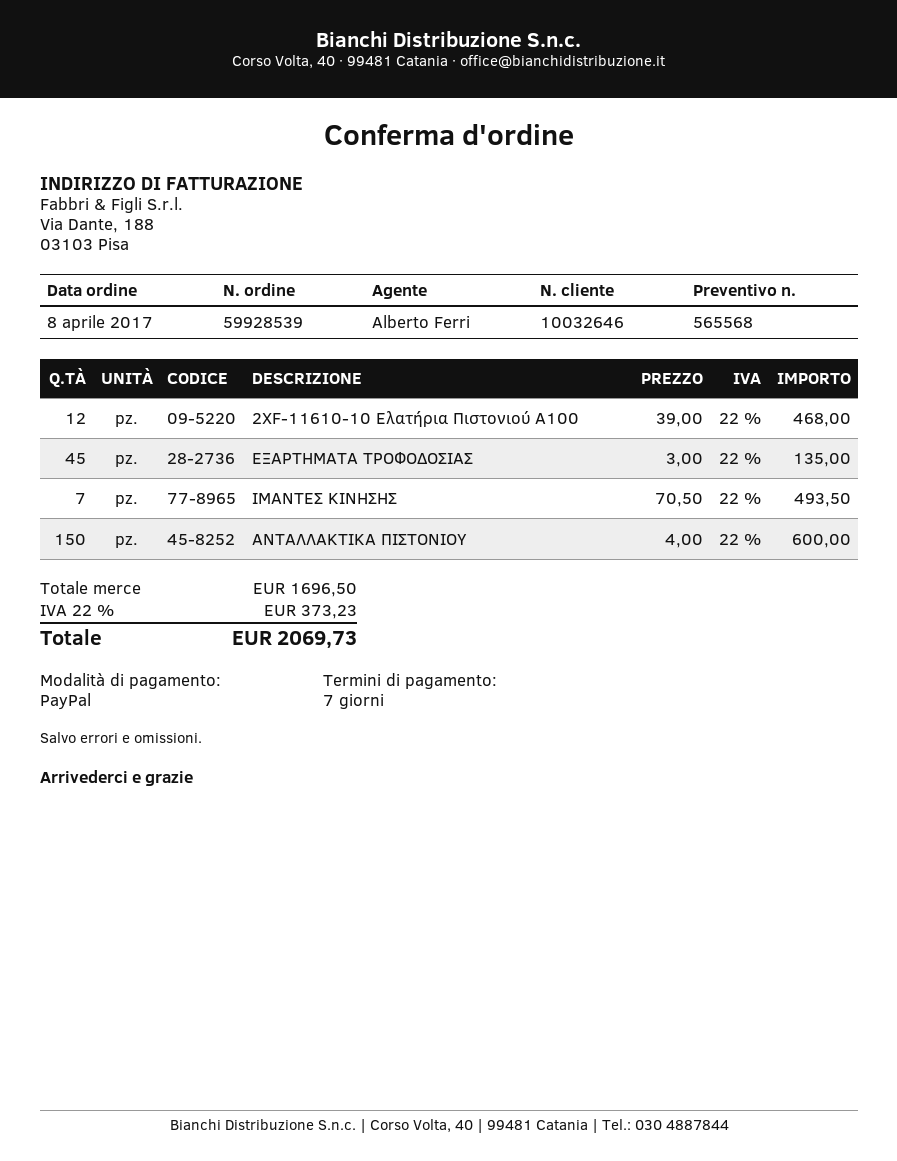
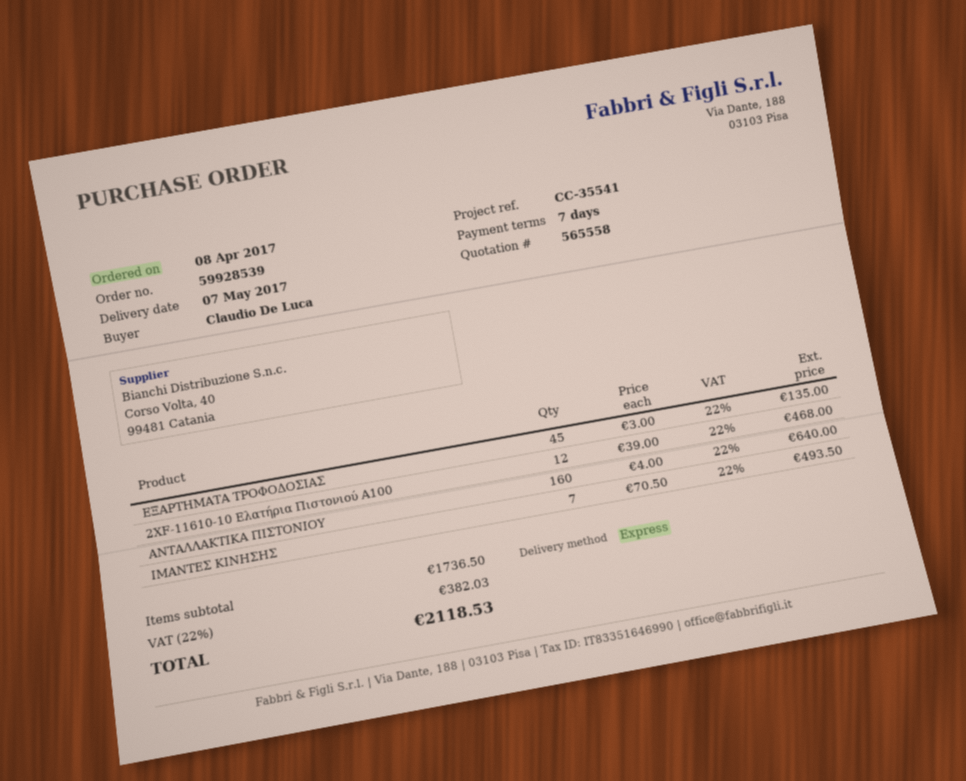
quote number: 565568 -> 565558
ΑΝΤΑΛΛΑΚΤΙΚΑ ΠΙΣΤΟΝΙΟΥ: 150 x 4.00 = 600.00 -> 160 x 4.00 = 640.00
subtotal: 1696.50 -> 1736.50
tax: 22% = 373.23 -> 22% = 382.03
total: 2069.73 -> 2118.53

